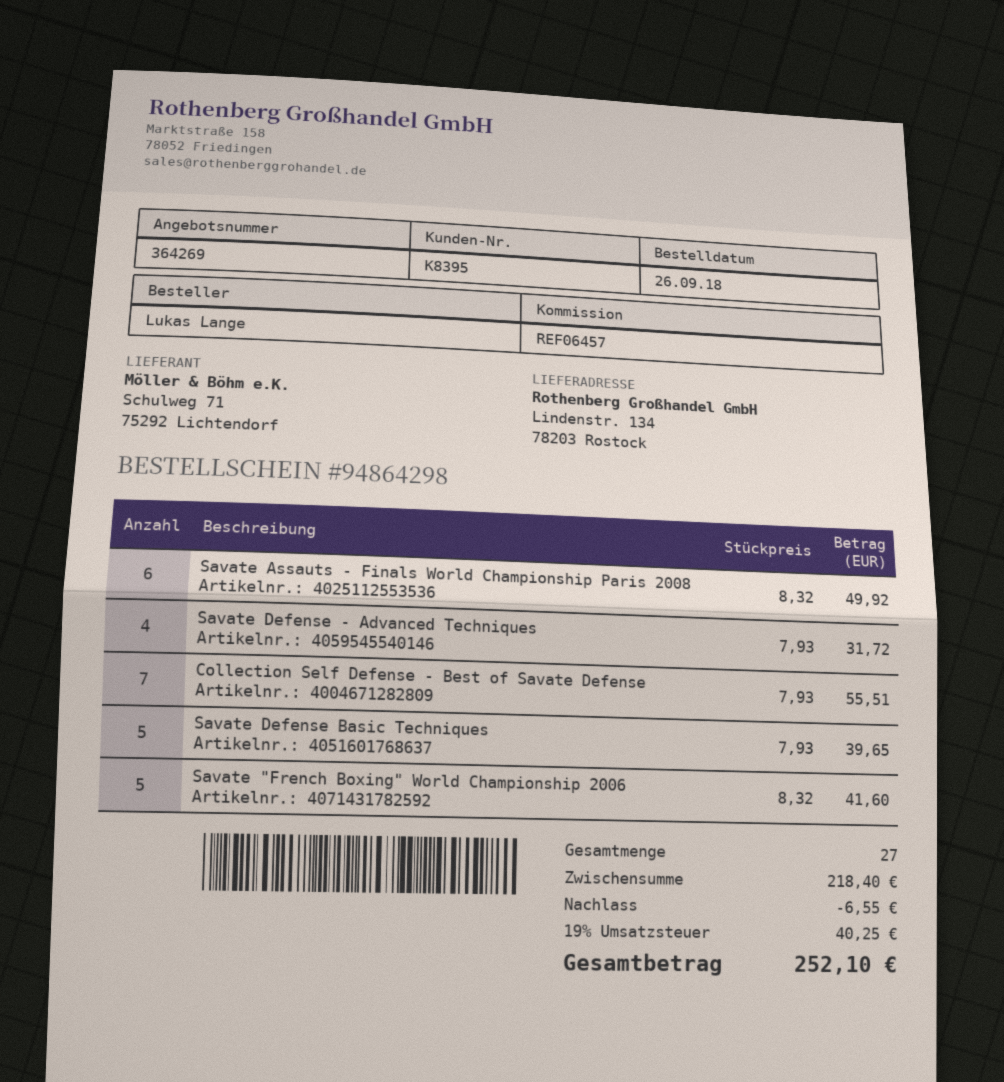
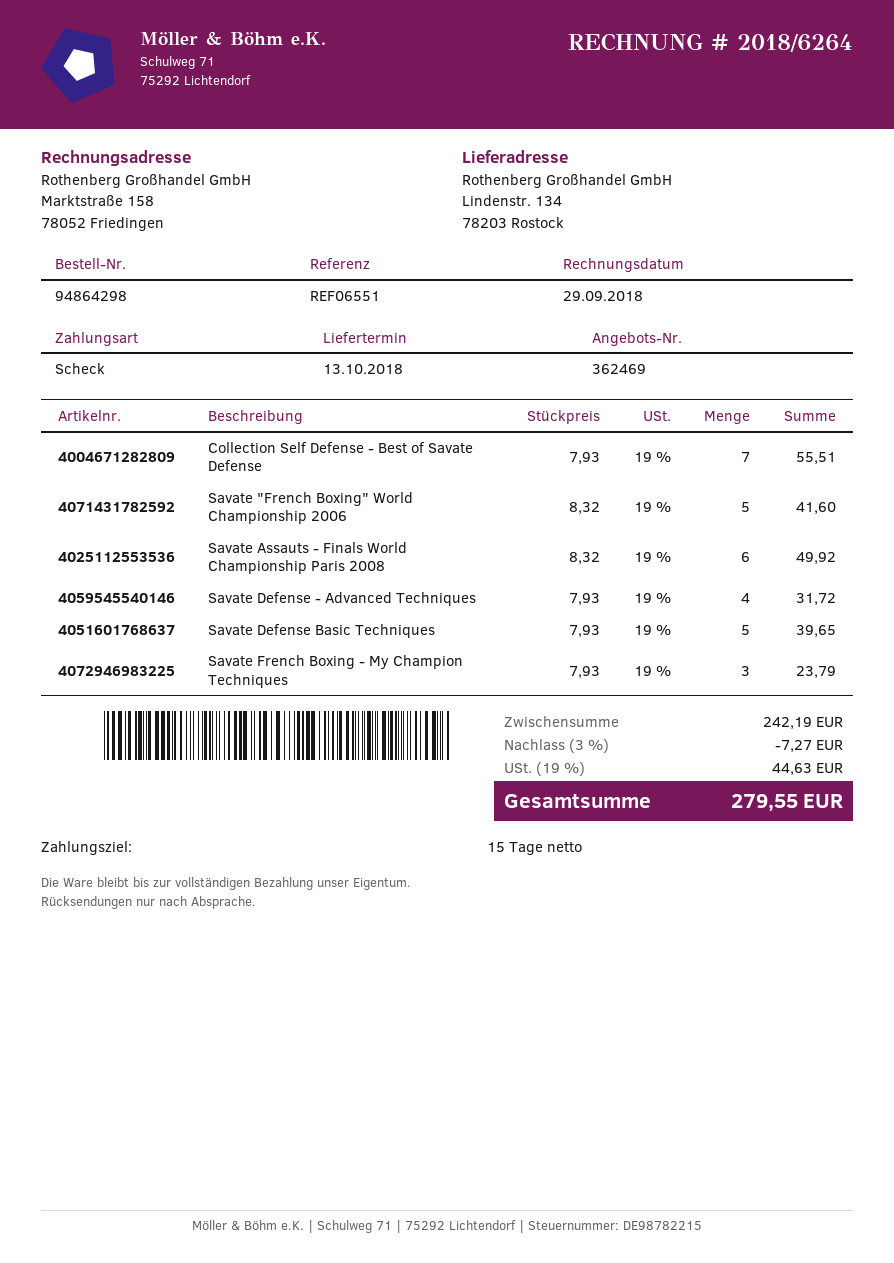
quote number: 364269 -> 362469
reference: REF06457 -> REF06551
Savate French Boxing - My Champion Techniques: none -> 3 x 7.93 = 23.79
subtotal: 218.40 -> 242.19
discount: 6.55 -> 7.27
tax: 19% = 40.25 -> 19% = 44.63
total: 252.10 -> 279.55

